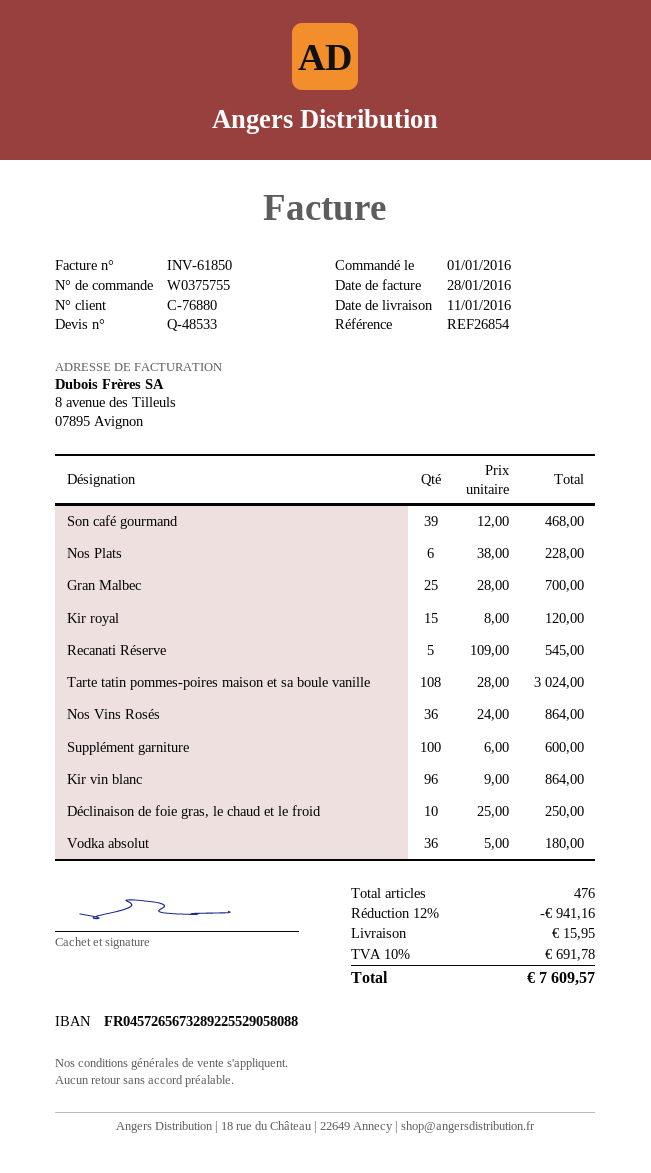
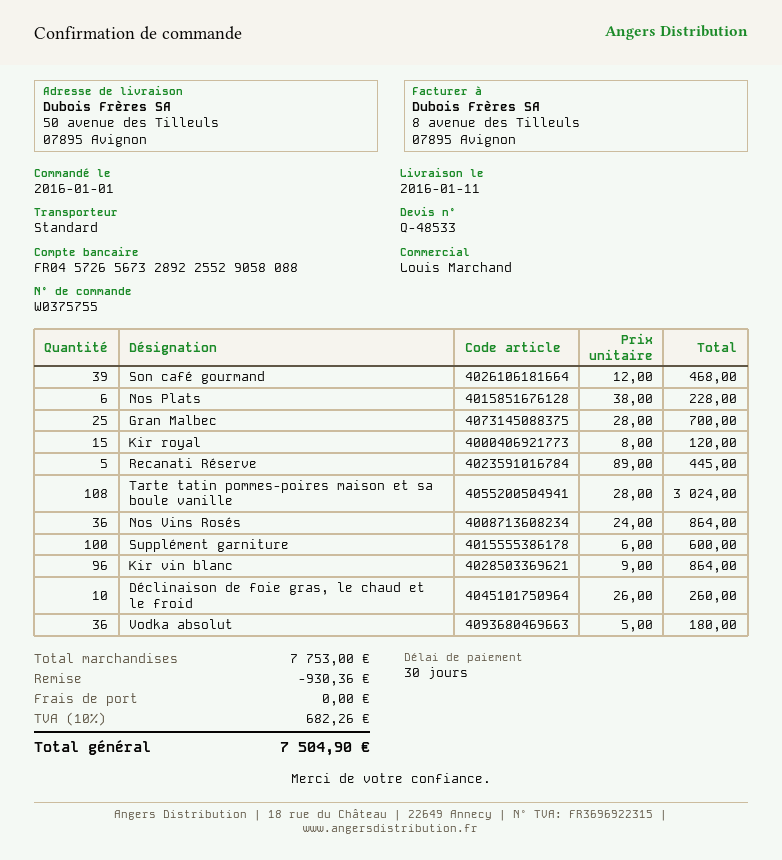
Recanati Réserve: 5 x 109.00 = 545.00 -> 5 x 89.00 = 445.00
Déclinaison de foie gras, le chaud et le froid: 10 x 25.00 = 250.00 -> 10 x 26.00 = 260.00
discount: 941.16 -> 930.36
shipping: 15.95 -> 0.00
tax: 10% = 691.78 -> 10% = 682.26
total: 7609.57 -> 7504.90

